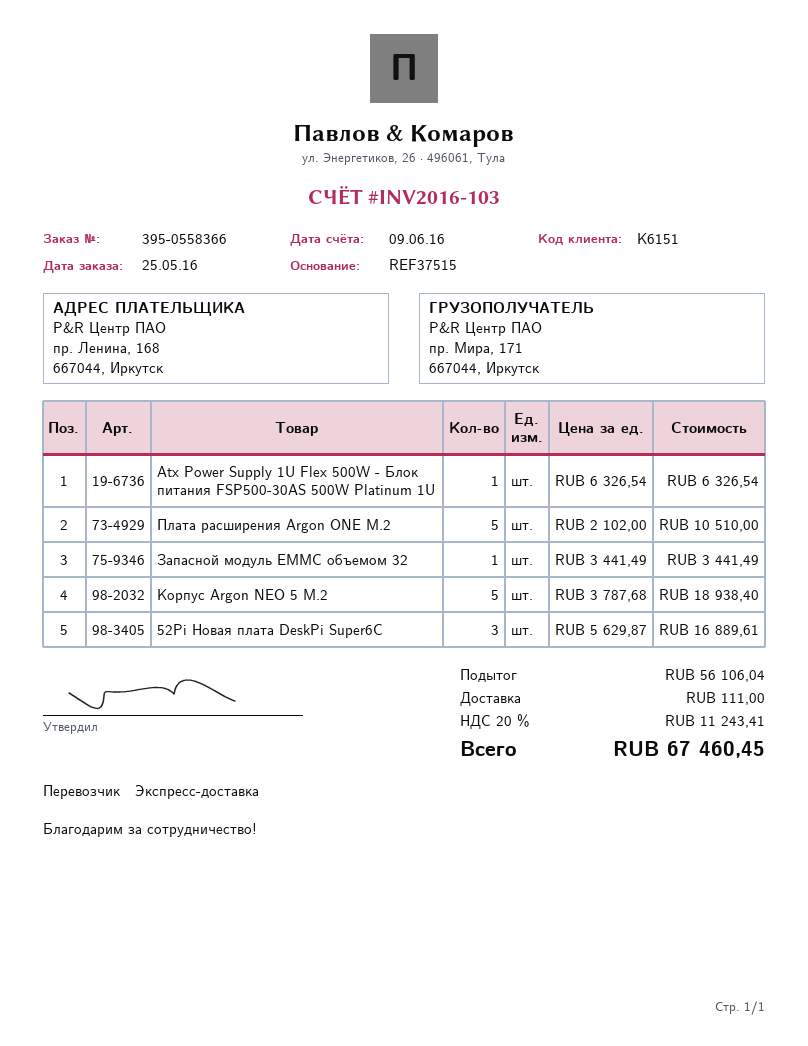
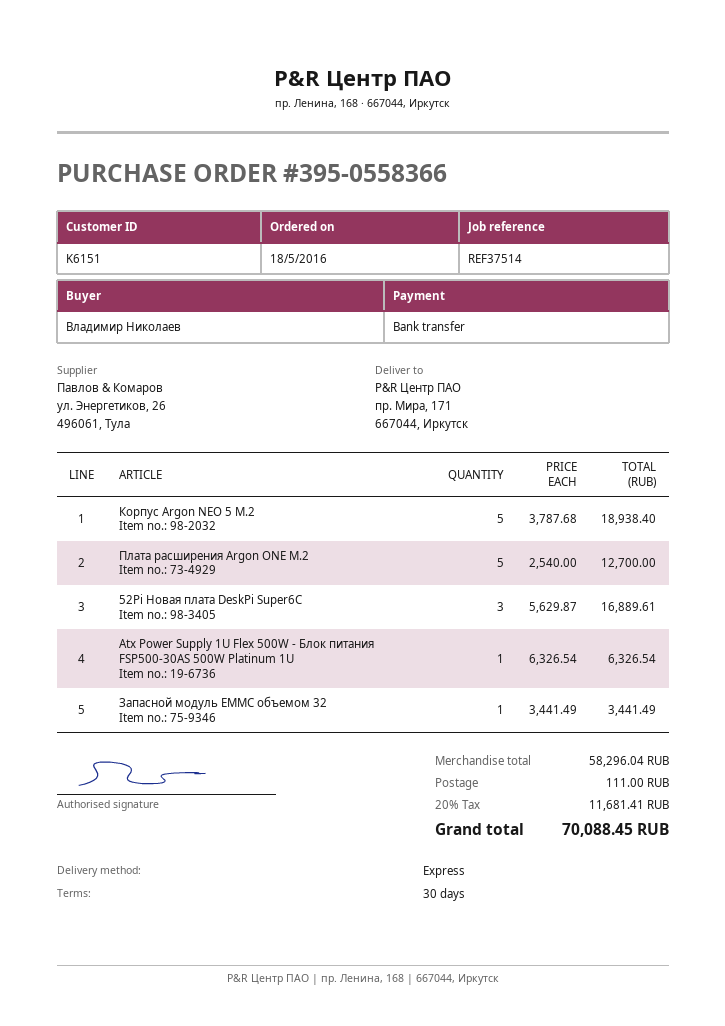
order date: 2016-05-25 -> 2016-05-18
reference: REF37515 -> REF37514
Плата расширения Argon ONE M.2: 5 x 2102.00 = 10510.00 -> 5 x 2540.00 = 12700.00
subtotal: 56106.04 -> 58296.04
tax: 20% = 11243.41 -> 20% = 11681.41
total: 67460.45 -> 70088.45

